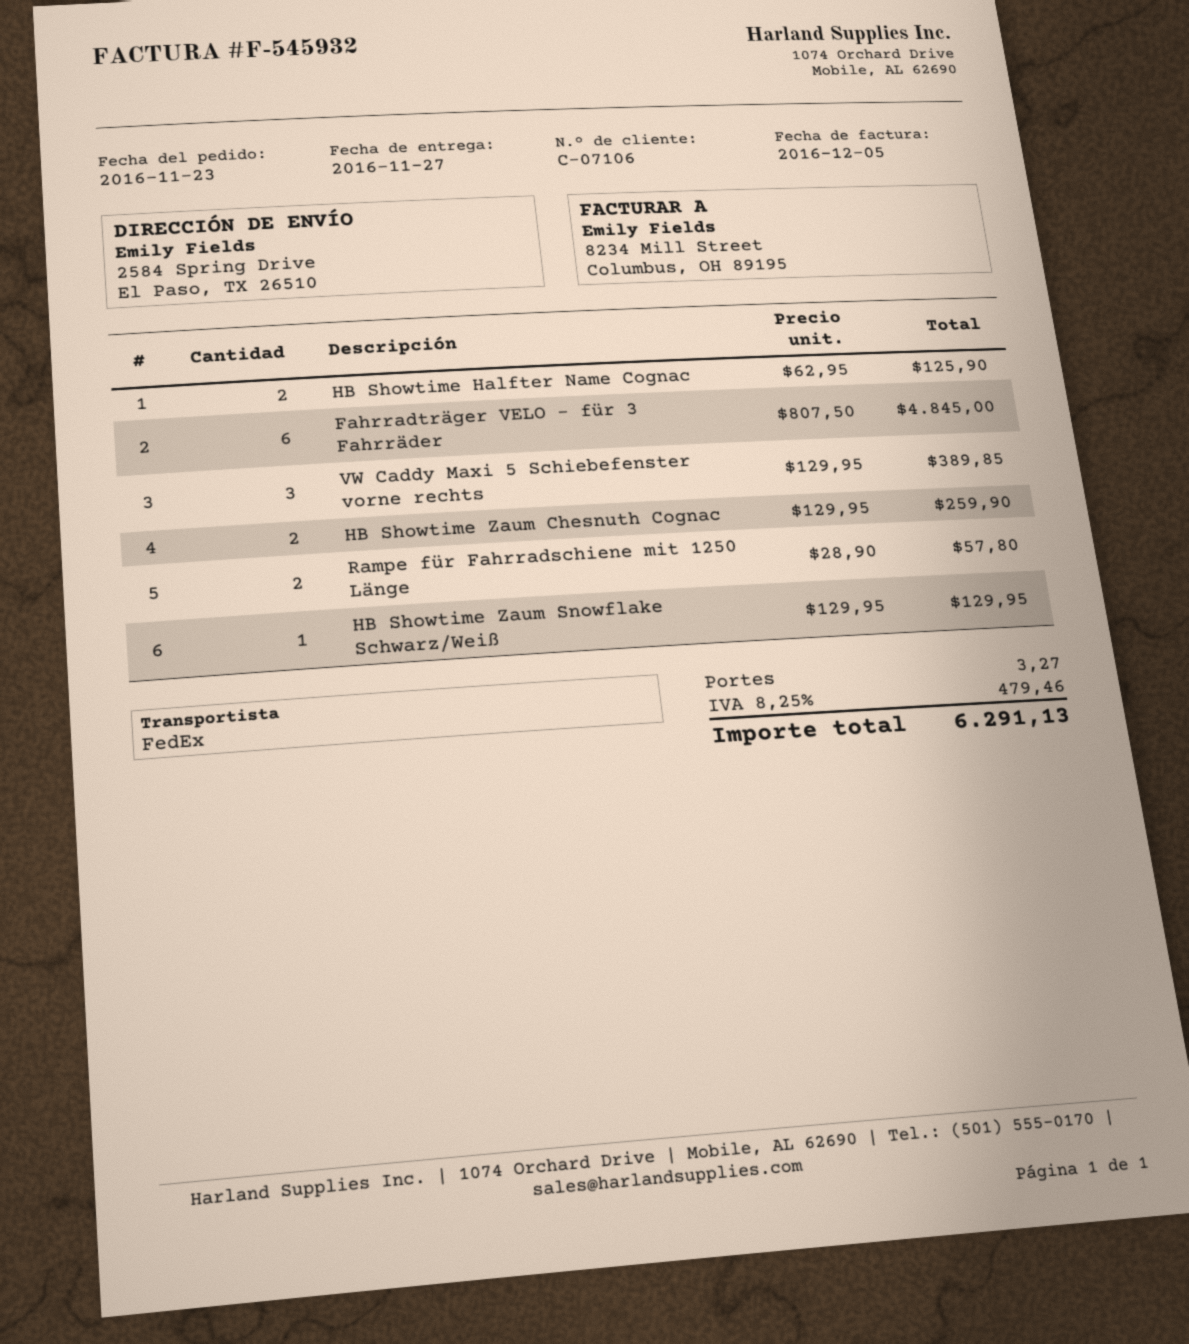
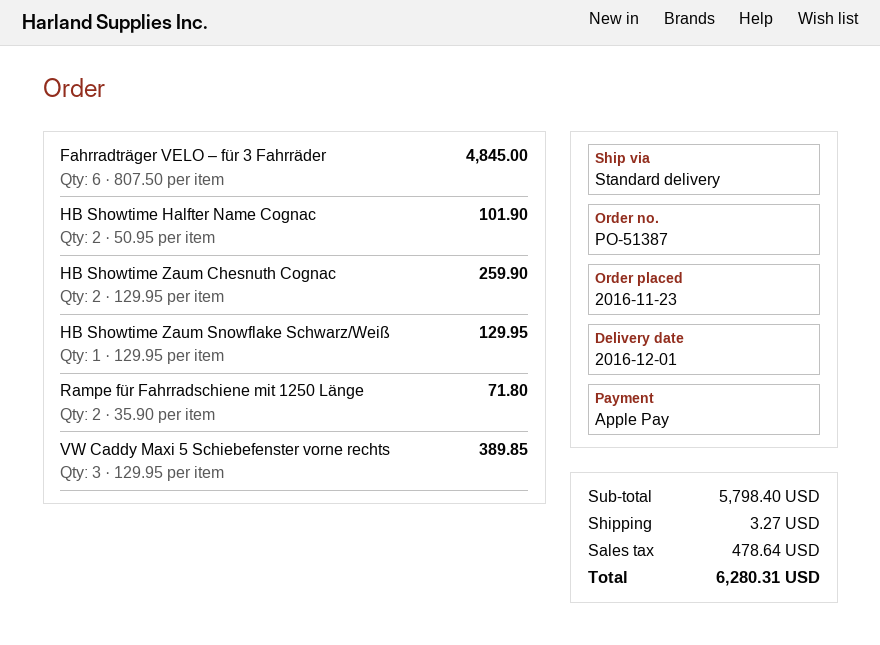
delivery date: 2016-11-27 -> 2016-12-01
shipping method: FedEx -> standard
HB Showtime Halfter Name Cognac: 2 x 62.95 = 125.90 -> 2 x 50.95 = 101.90
Rampe für Fahrradschiene mit 1250 Länge: 2 x 28.90 = 57.80 -> 2 x 35.90 = 71.80
tax: 479.46 -> 478.64
total: 6291.13 -> 6280.31

